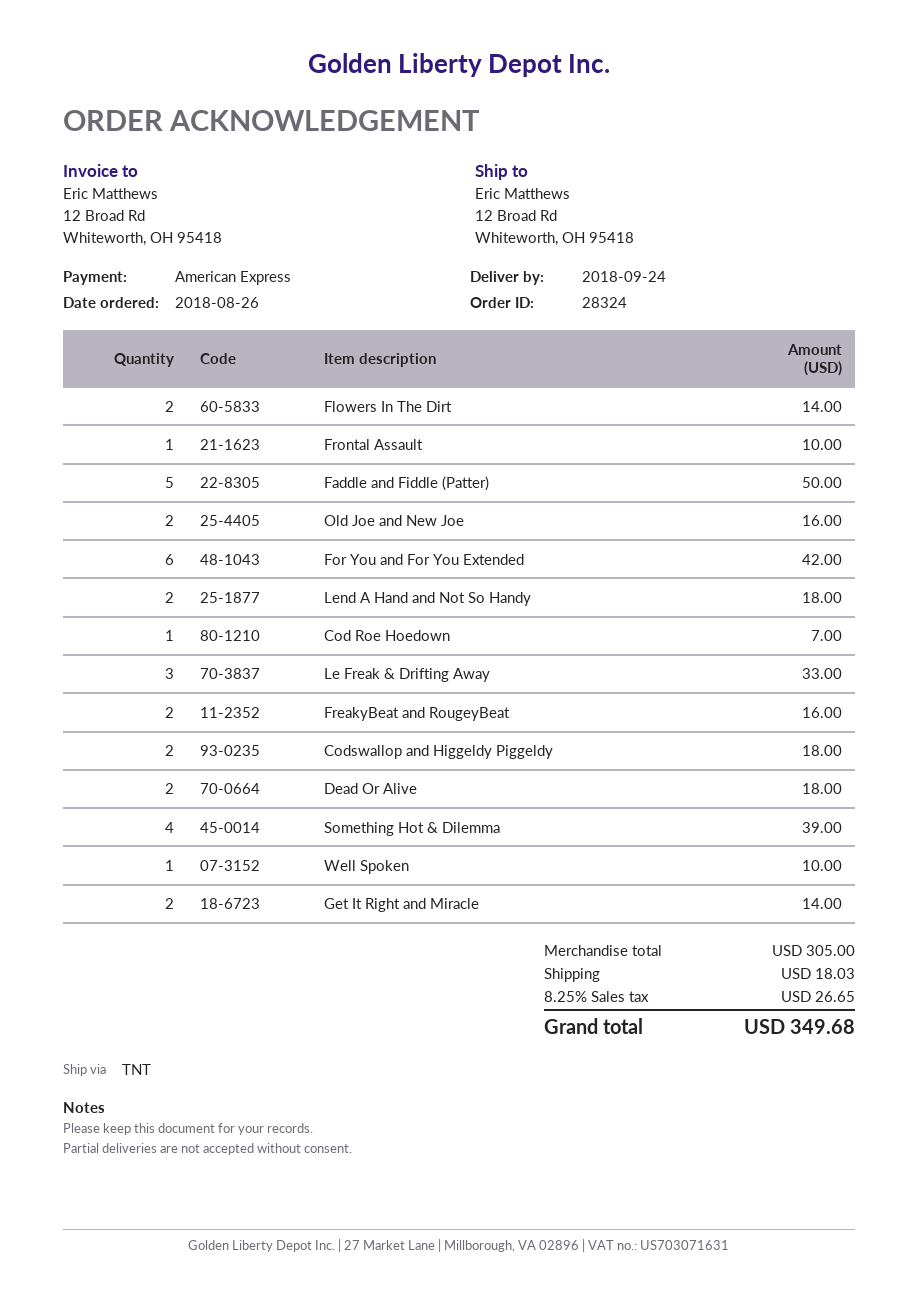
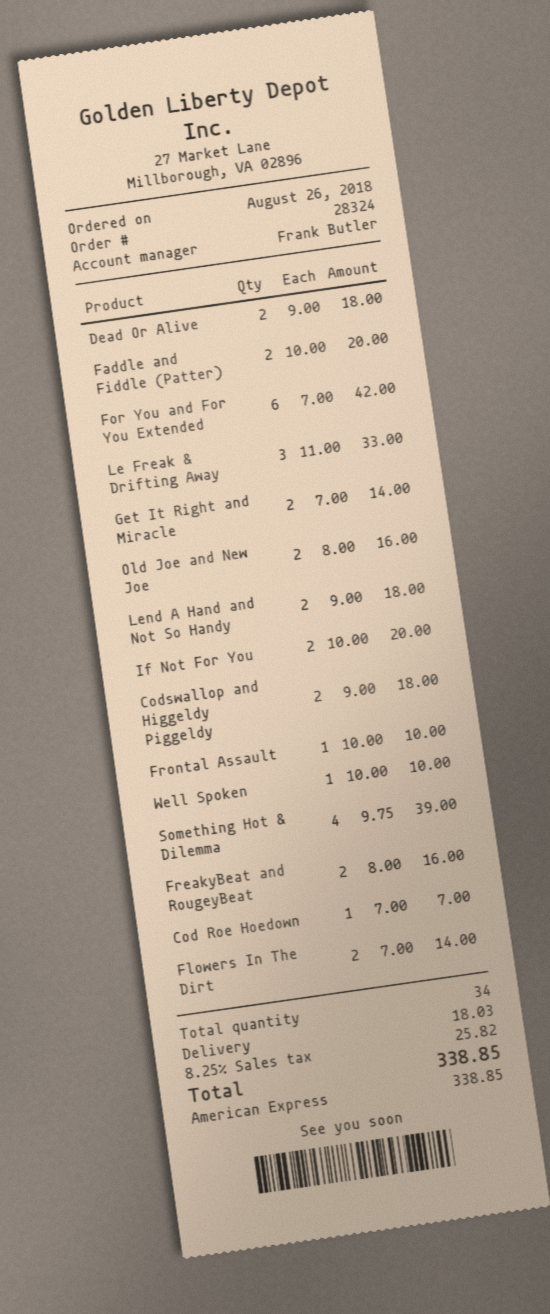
Faddle and Fiddle (Patter): 5 for 50.00 -> 2 for 20.00
If Not For You: none -> 2 for 20.00
tax: 8.25% = 26.65 -> 8.25% = 25.82
total: 349.68 -> 338.85

